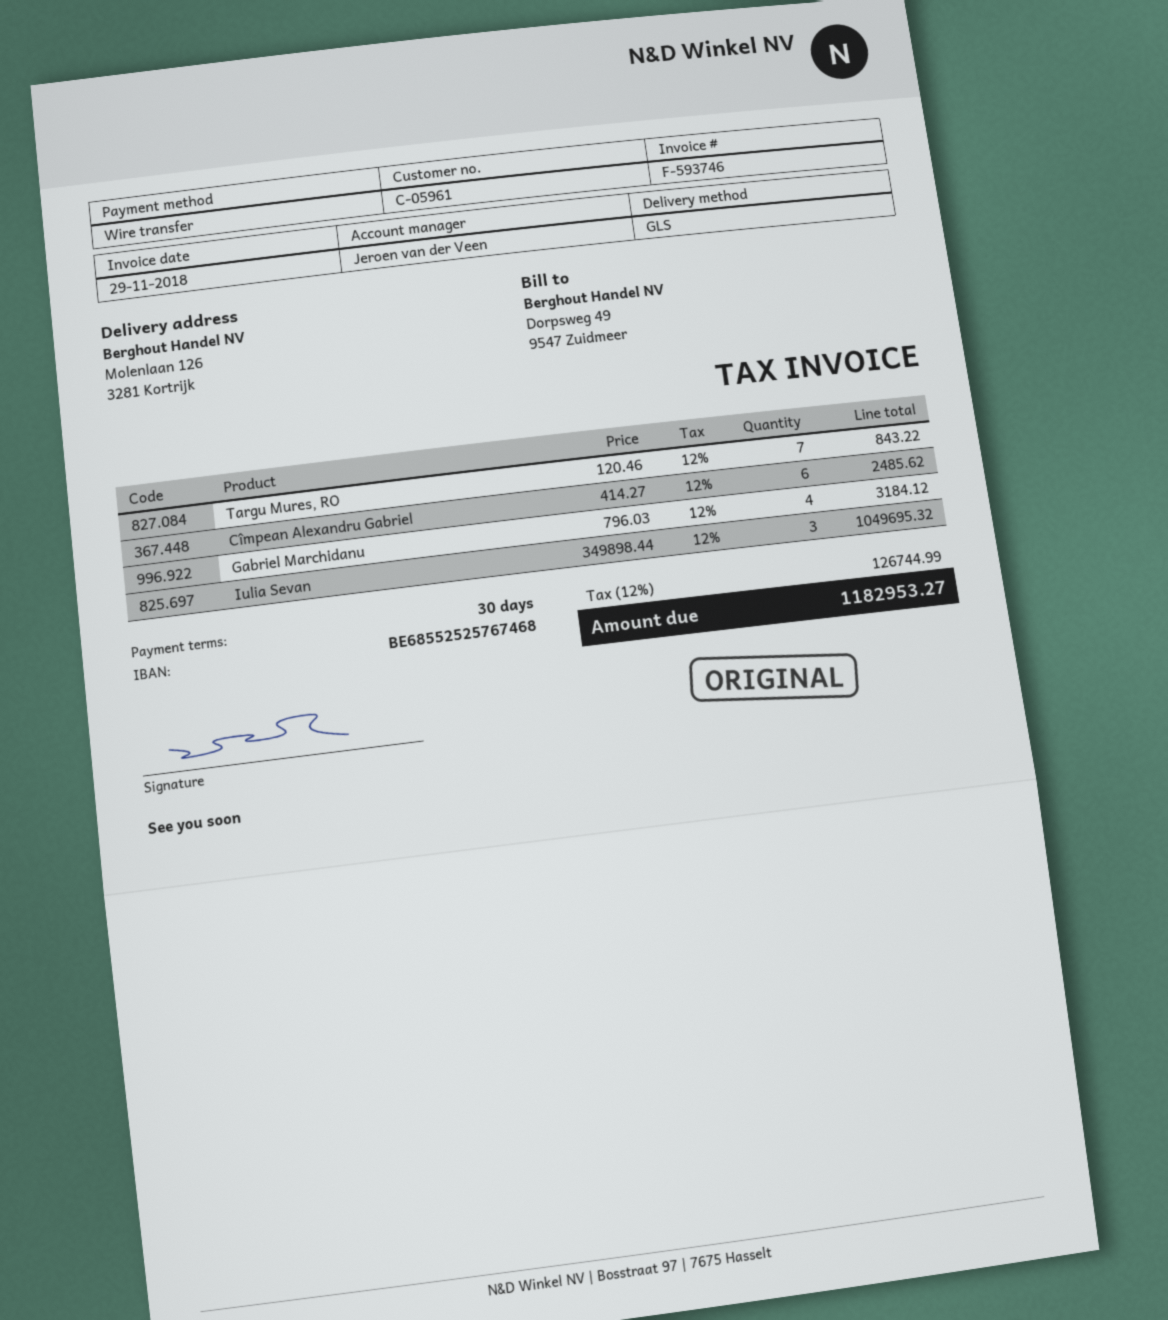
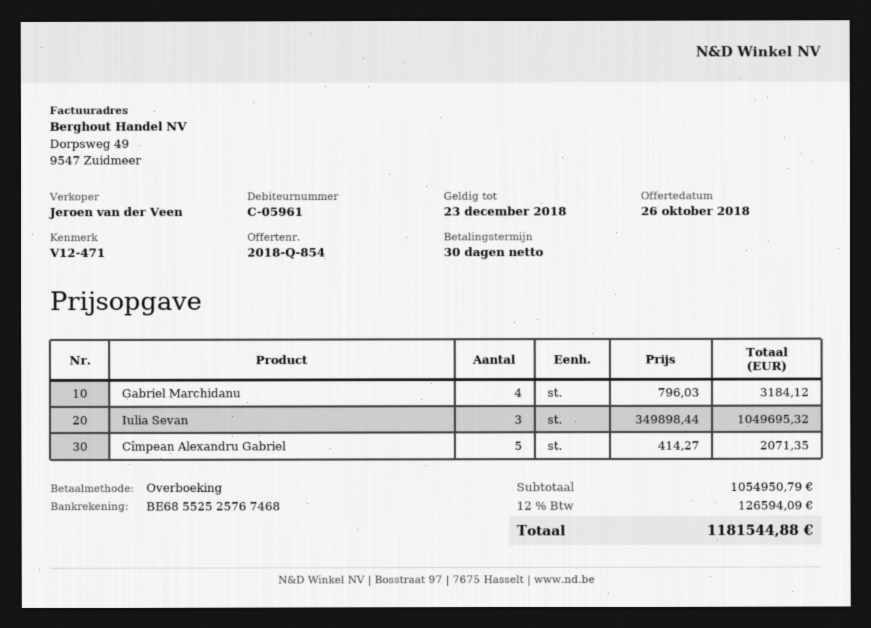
Targu Mures, RO: 7 x 120.46 = 843.22 -> none
Cîmpean Alexandru Gabriel: 6 x 414.27 = 2485.62 -> 5 x 414.27 = 2071.35
tax: 12% = 126744.99 -> 12% = 126594.09
total: 1182953.27 -> 1181544.88

